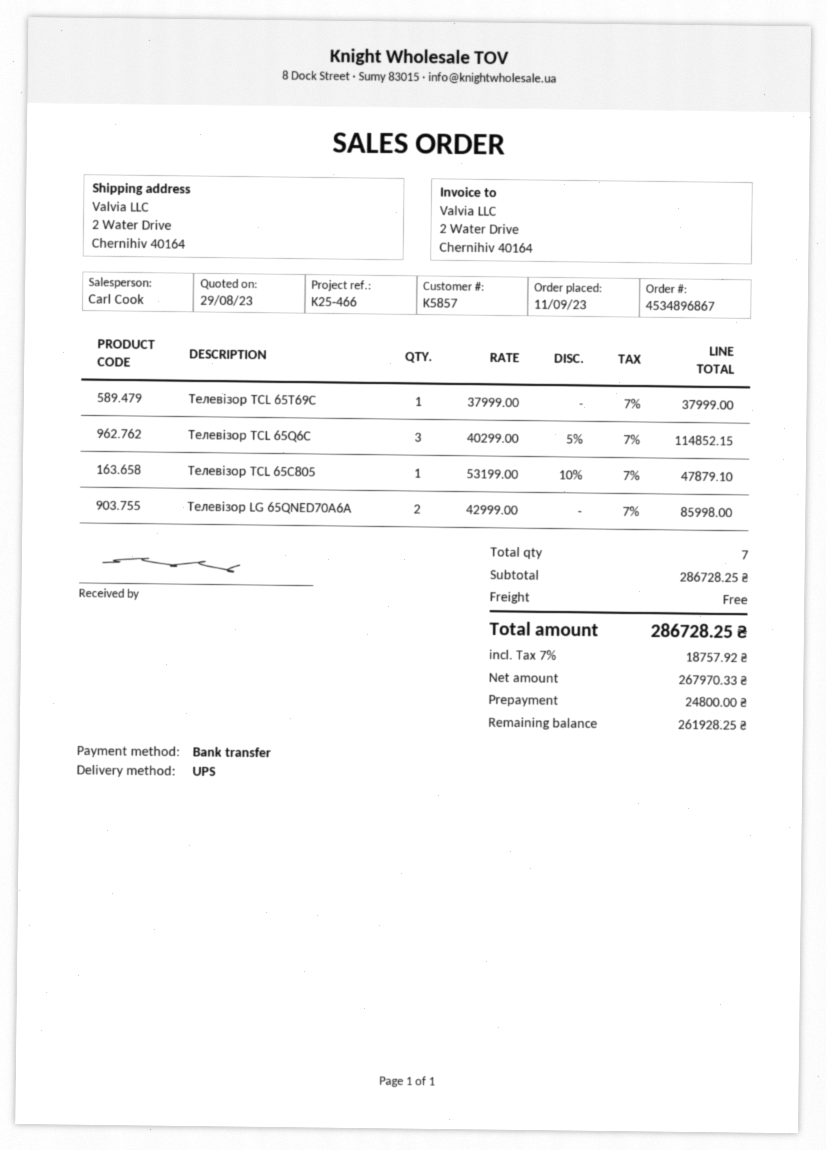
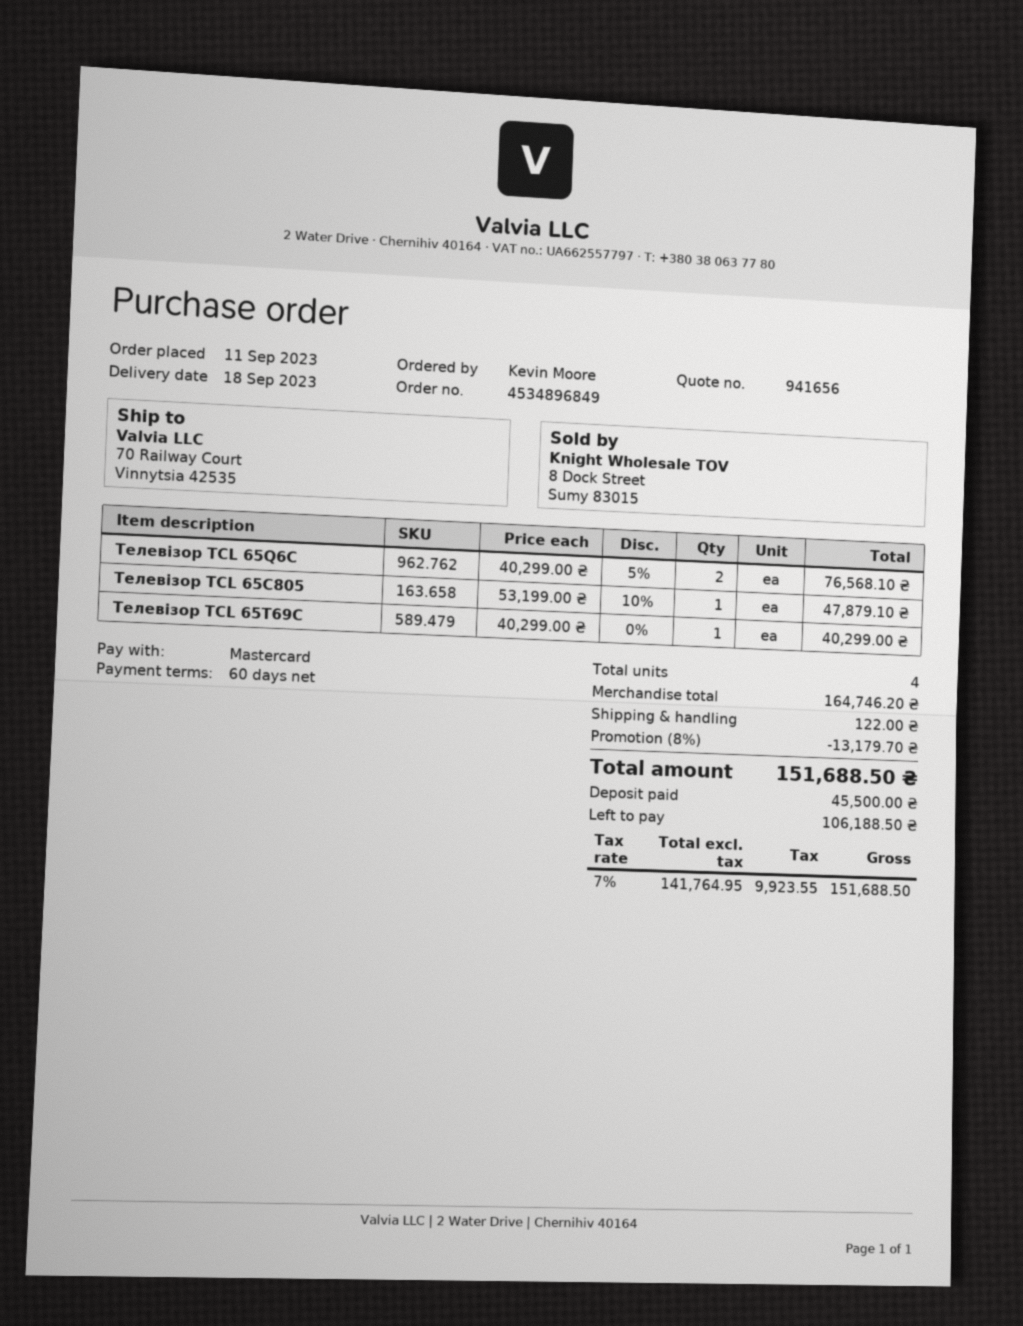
order number: 4534896867 -> 4534896849
payment method: bank transfer -> Mastercard
ship to: 2 Water Drive, Chernihiv 40164 -> 70 Railway Court, Vinnytsia 42535
Телевізор TCL 65T69C: 1 x 37999.00 = 37999.00 -> 1 x 40299.00 = 40299.00
Телевізор TCL 65Q6C: 3 x 40299.00 - 5% = 114852.15 -> 2 x 40299.00 - 5% = 76568.10
Телевізор LG 65QNED70A6A: 2 x 42999.00 = 85998.00 -> none
total quantity: 7 -> 4
subtotal: 286728.25 -> 164746.20
discount: none -> 8% = 13179.70
shipping: 0.00 -> 122.00
net: 267970.33 -> 141764.95
tax: 7% = 18757.92 -> 7% = 9923.55
total: 286728.25 -> 151688.50
deposit: 24800.00 -> 45500.00
balance: 261928.25 -> 106188.50

